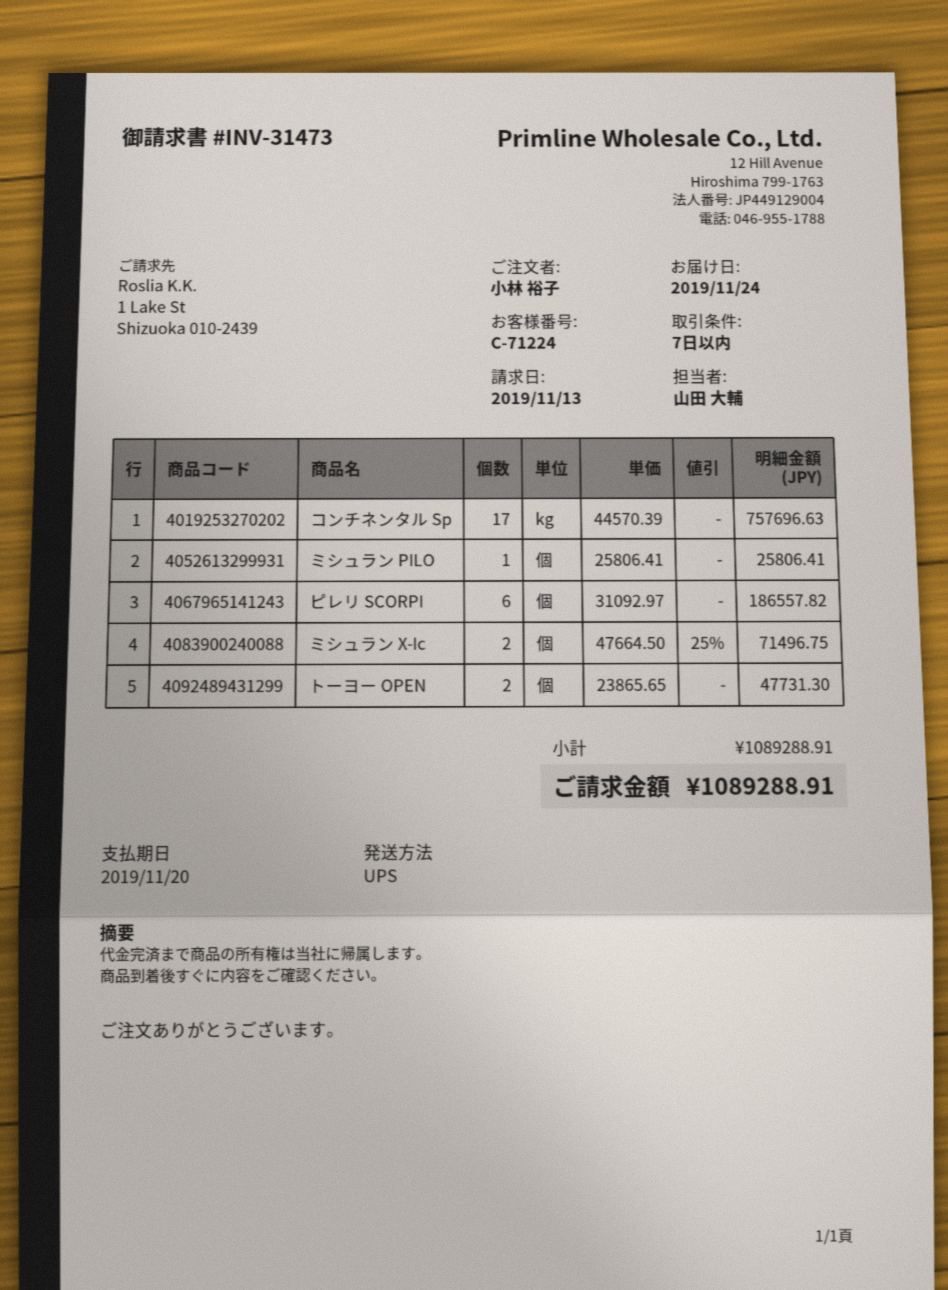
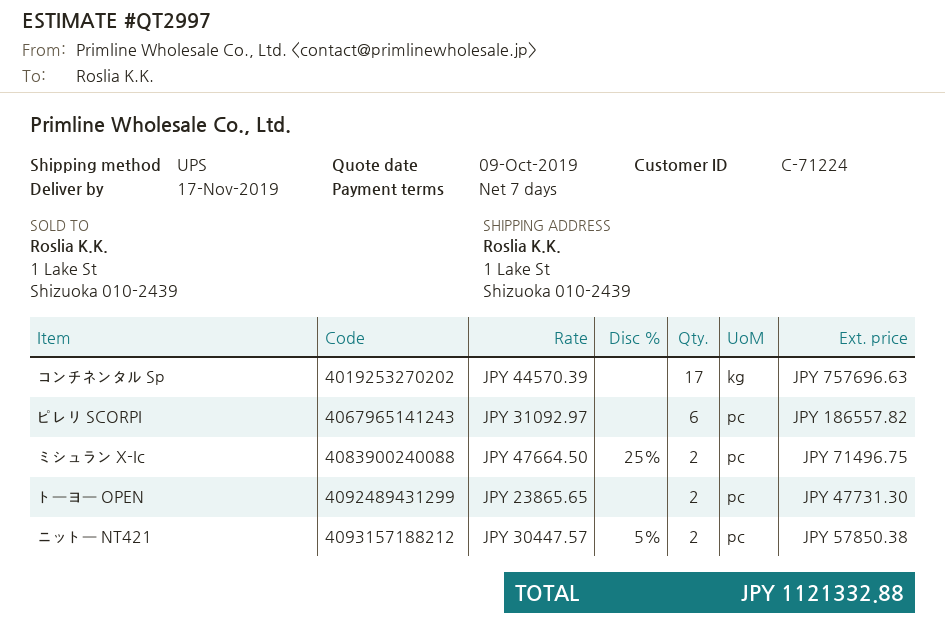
delivery date: 2019-11-24 -> 2019-11-17
ミシュラン PILO: 1 x 25806.41 = 25806.41 -> none
ニットー NT421: none -> 2 x 30447.57 - 5% = 57850.38
total: 1089288.91 -> 1121332.88

